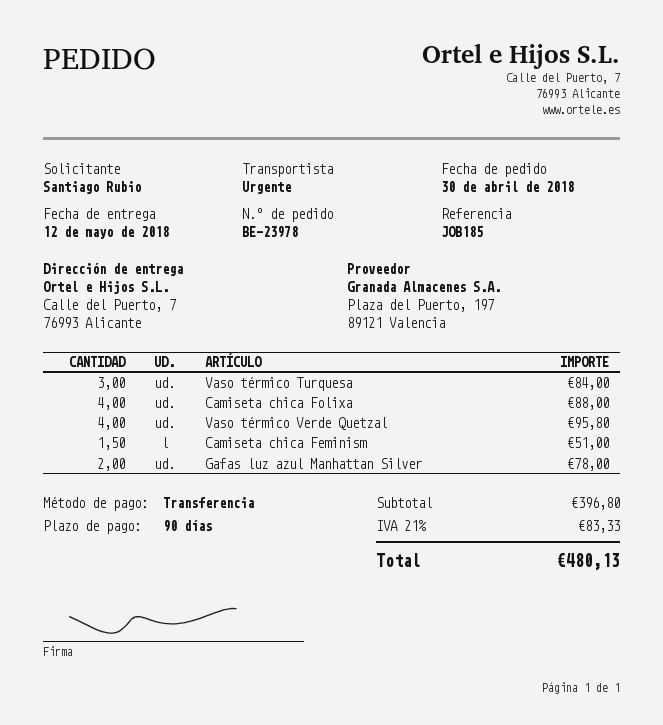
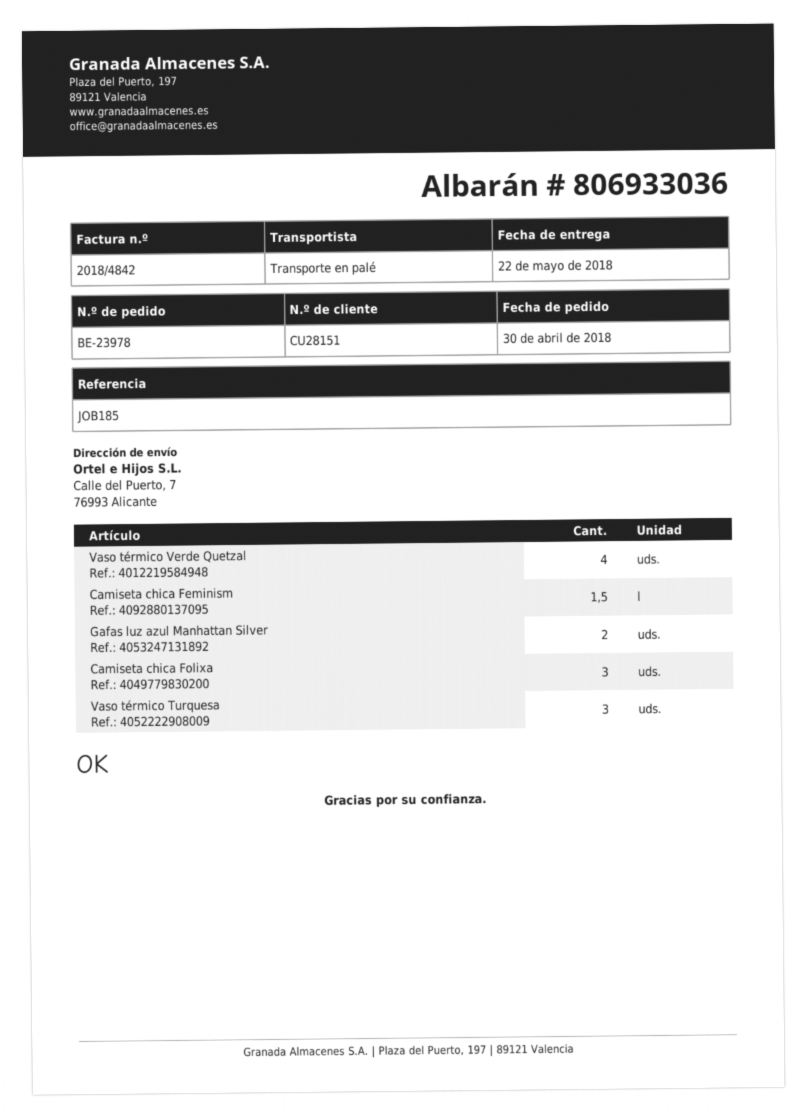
delivery date: 2018-05-12 -> 2018-05-22
shipping method: express -> pallet freight
Camiseta chica Folixa: 4 -> 3

